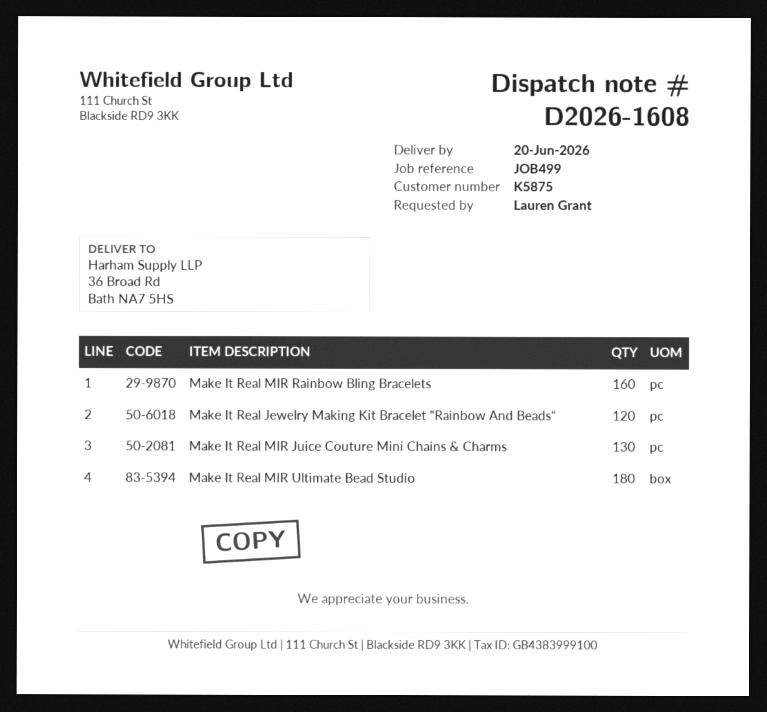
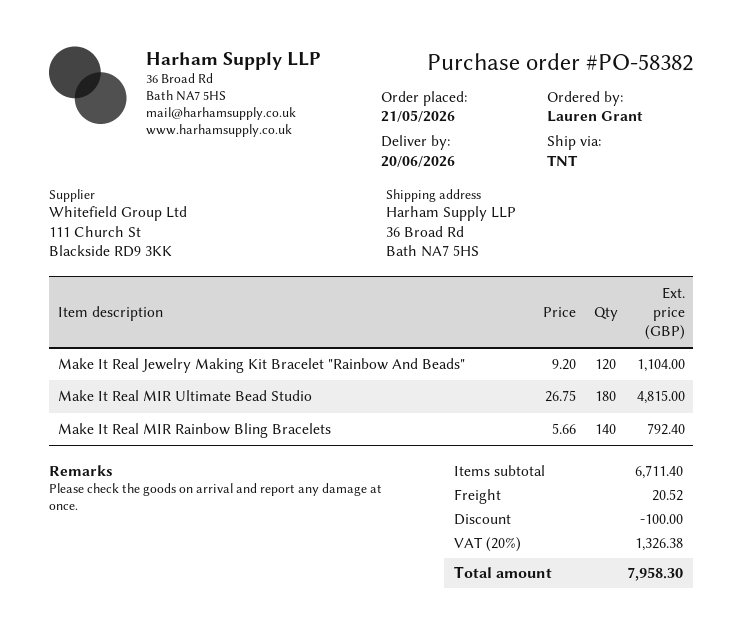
Make It Real MIR Rainbow Bling Bracelets: 160 -> 140
Make It Real MIR Juice Couture Mini Chains & Charms: 130 -> none

